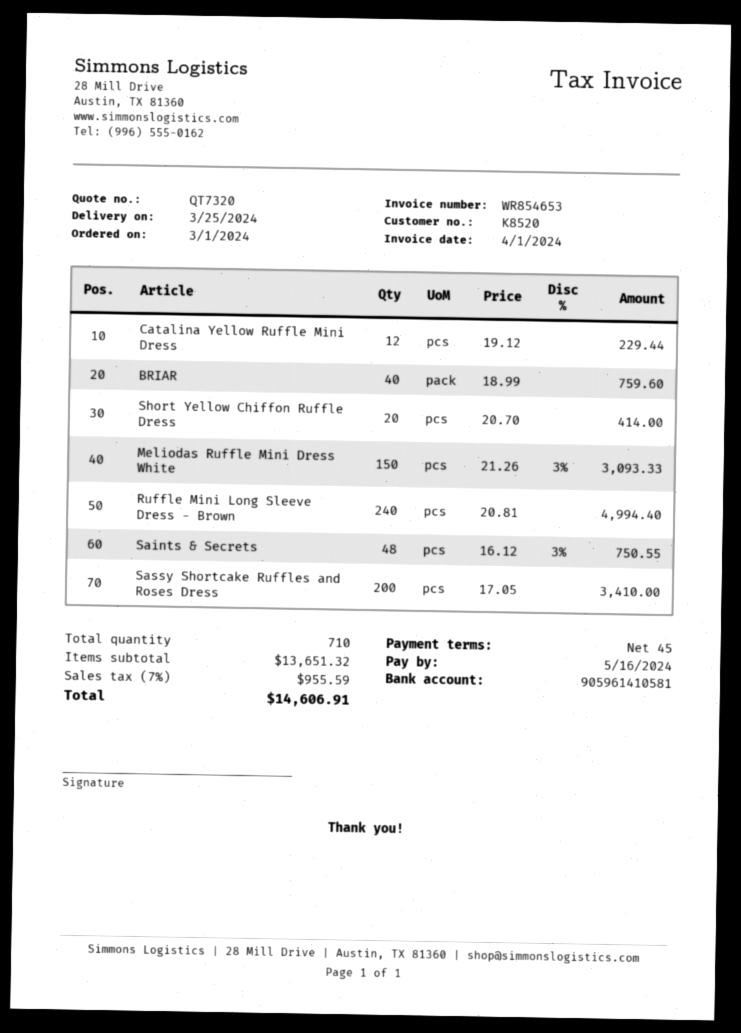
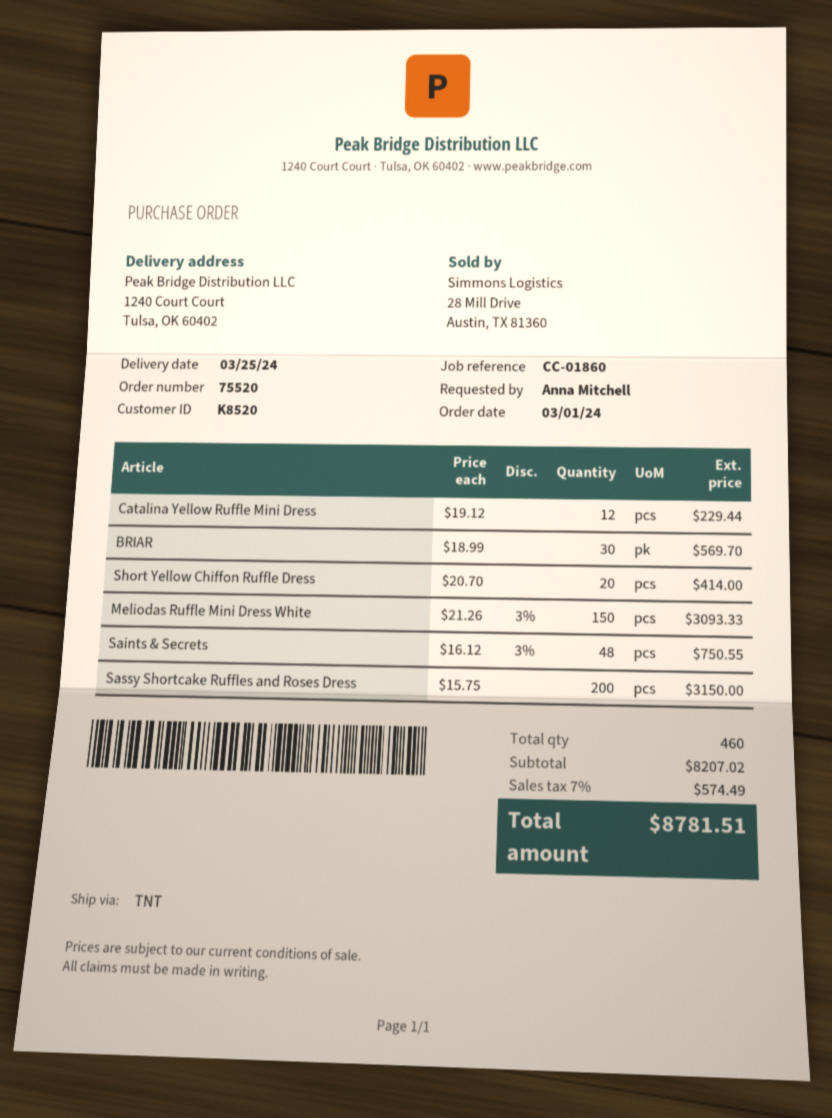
BRIAR: 40 x 18.99 = 759.60 -> 30 x 18.99 = 569.70
Ruffle Mini Long Sleeve Dress - Brown: 240 x 20.81 = 4994.40 -> none
Sassy Shortcake Ruffles and Roses Dress: 200 x 17.05 = 3410.00 -> 200 x 15.75 = 3150.00
total quantity: 710 -> 460
subtotal: 13651.32 -> 8207.02
tax: 7% = 955.59 -> 7% = 574.49
total: 14606.91 -> 8781.51

